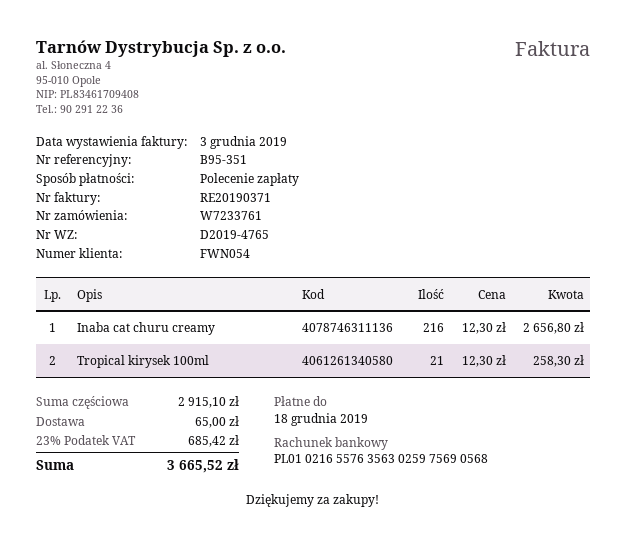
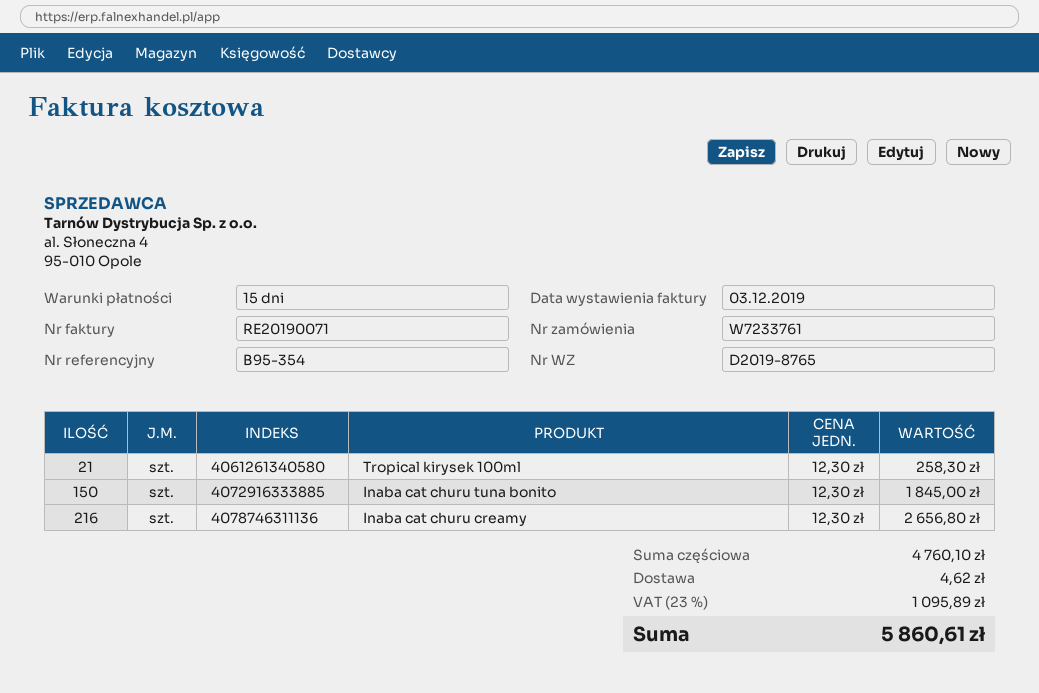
delivery note number: D2019-4765 -> D2019-8765
invoice number: RE20190371 -> RE20190071
reference: B95-351 -> B95-354
Inaba cat churu tuna bonito: none -> 150 x 12.30 = 1845.00
subtotal: 2915.10 -> 4760.10
shipping: 65.00 -> 4.62
tax: 23% = 685.42 -> 23% = 1095.89
total: 3665.52 -> 5860.61

